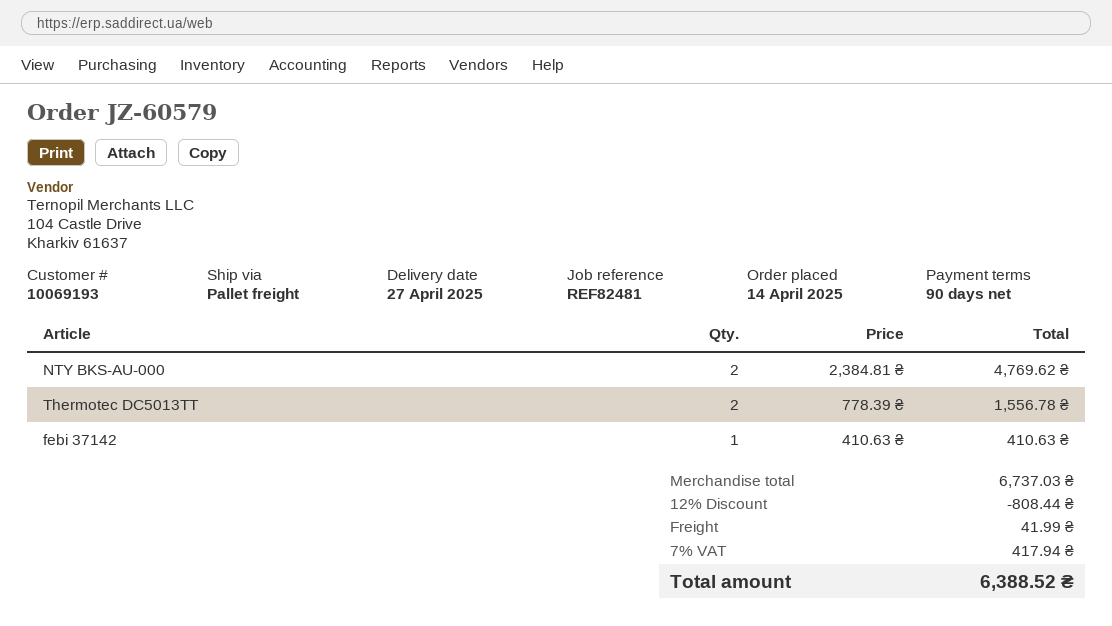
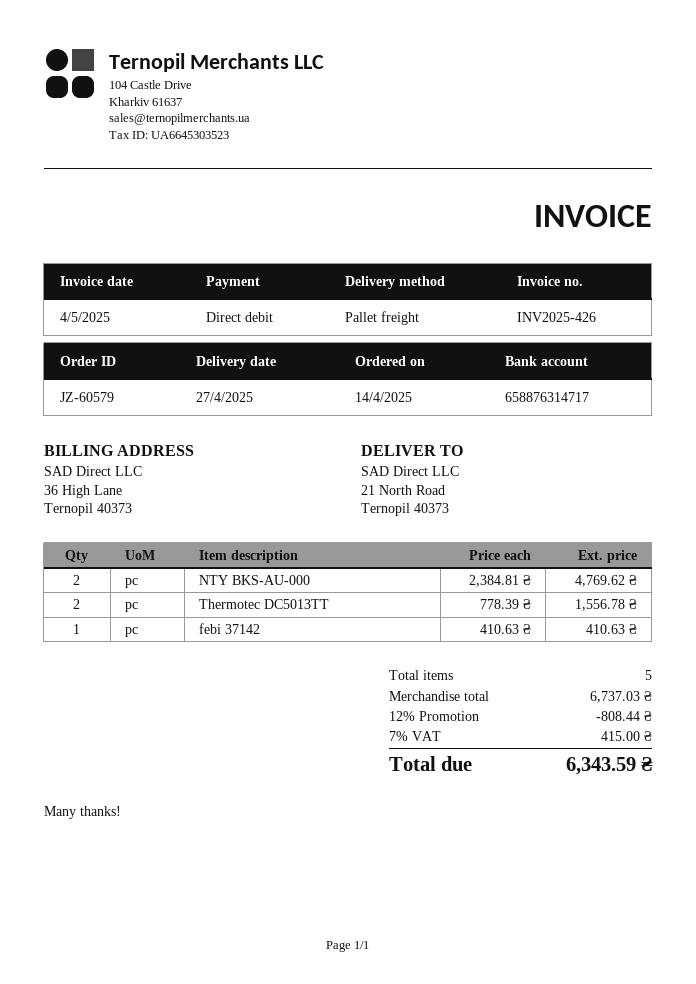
shipping: 41.99 -> none
tax: 7% = 417.94 -> 7% = 415.00
total: 6388.52 -> 6343.59

